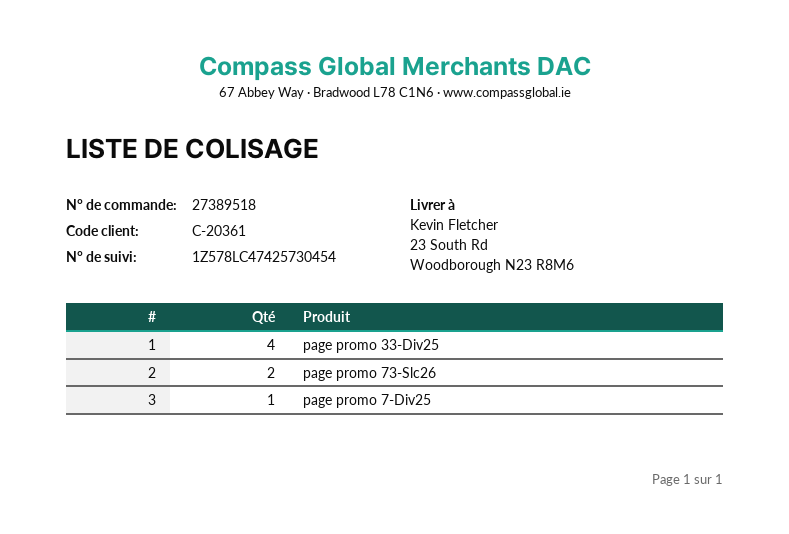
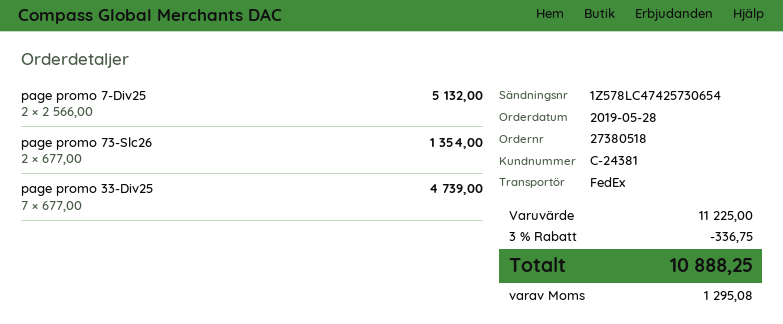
order number: 27389518 -> 27380518
customer number: C-20361 -> C-24381
tracking number: 1Z578LC47425730454 -> 1Z578LC47425730654
page promo 33-Div25: 4 -> 7
page promo 7-Div25: 1 -> 2

